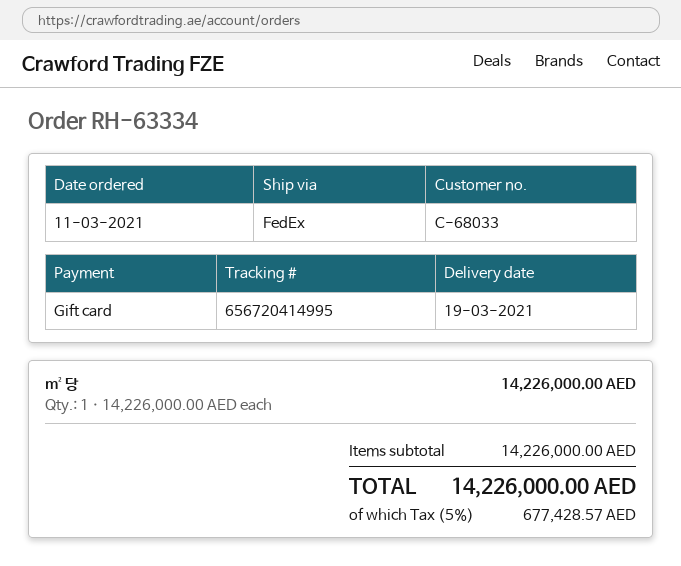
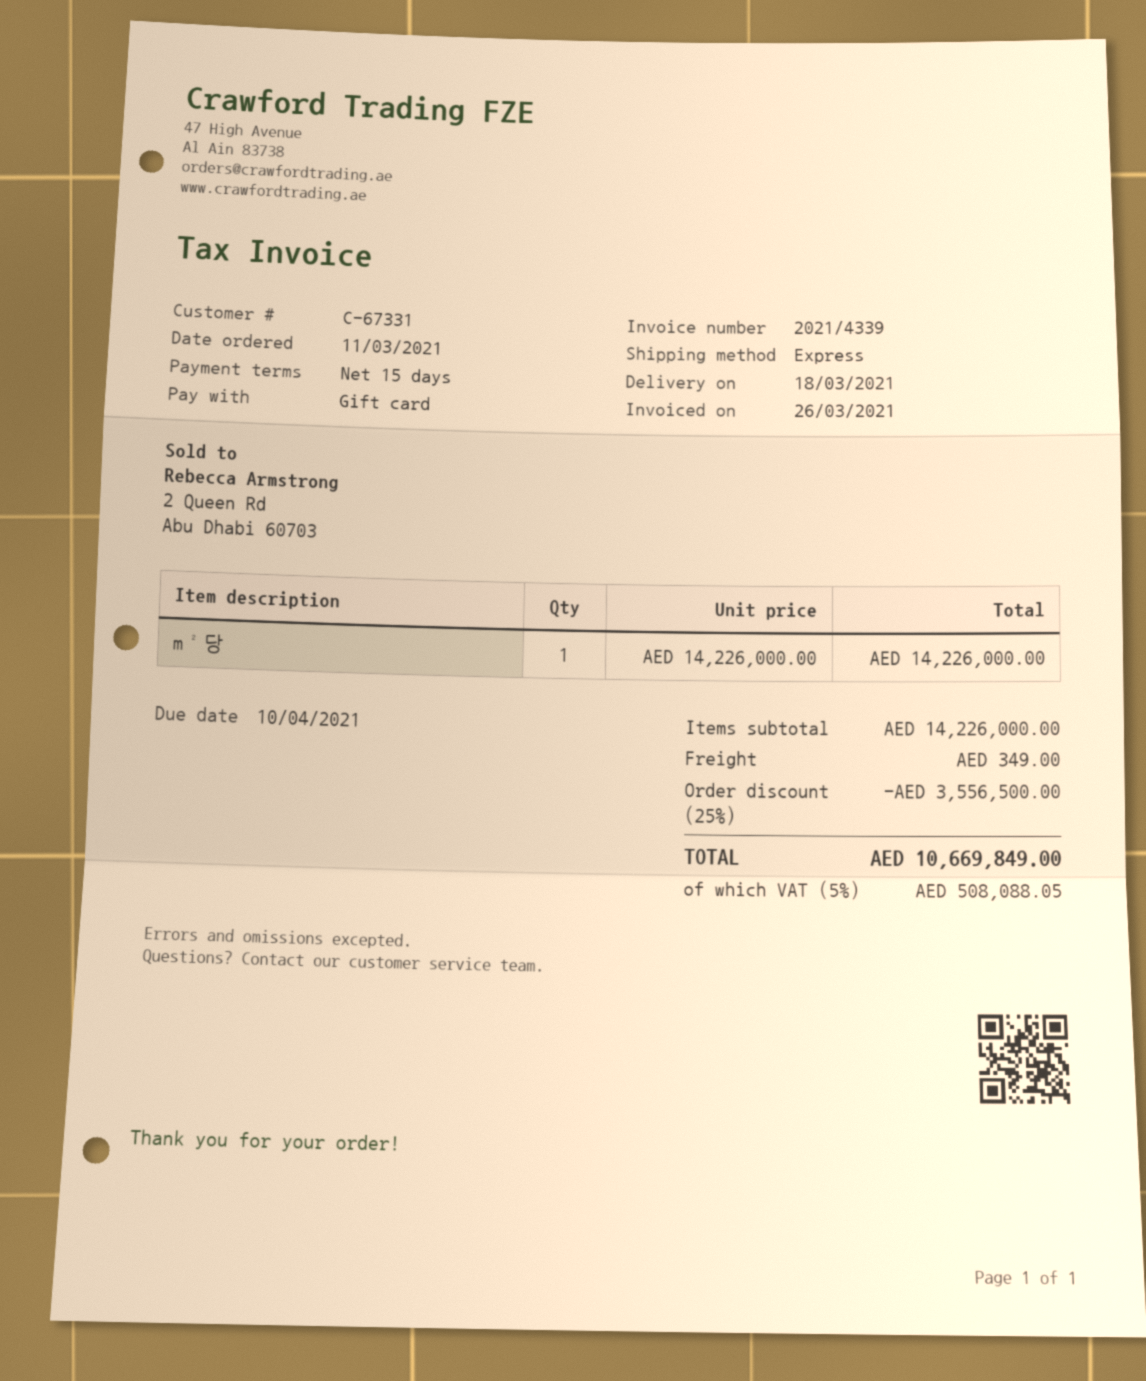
delivery date: 2021-03-19 -> 2021-03-18
customer number: C-68033 -> C-67331
shipping method: FedEx -> express
discount: none -> 25% = 3556500.00
shipping: none -> 349.00
tax: 5% = 677428.57 -> 5% = 508088.05
total: 14226000.00 -> 10669849.00

